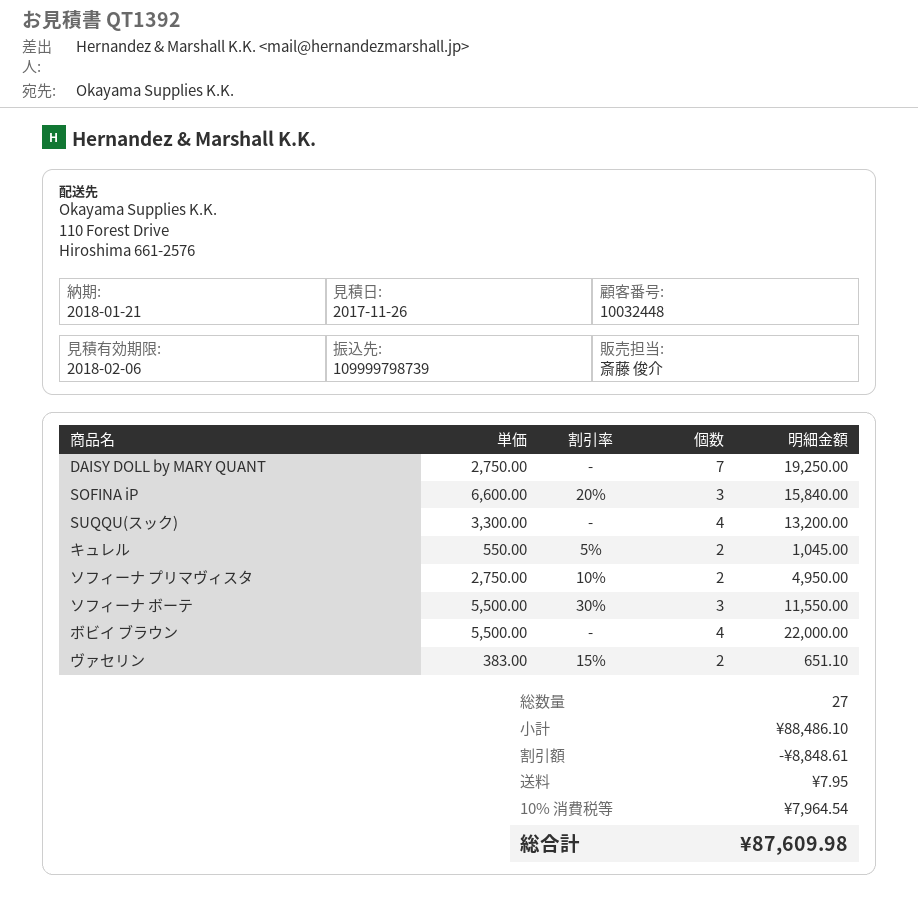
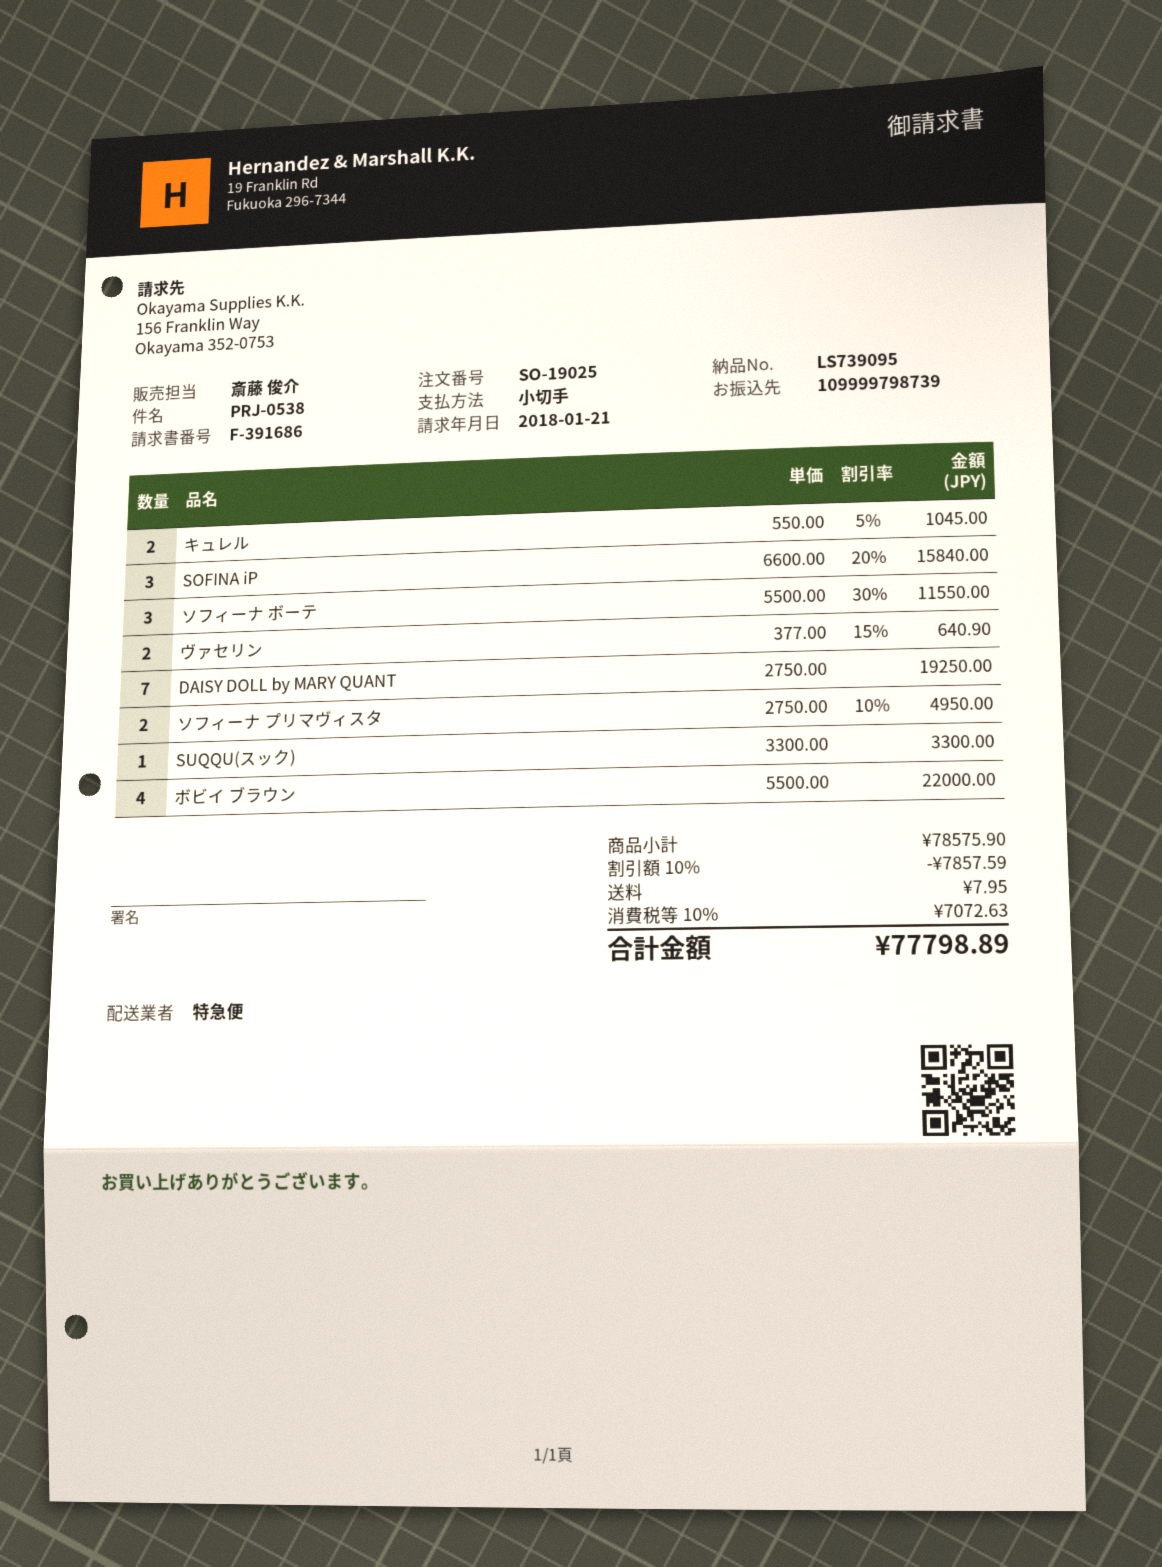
SUQQU(スック): 4 x 3300.00 = 13200.00 -> 1 x 3300.00 = 3300.00
ヴァセリン: 2 x 383.00 - 15% = 651.10 -> 2 x 377.00 - 15% = 640.90
subtotal: 88486.10 -> 78575.90
discount: 8848.61 -> 7857.59
tax: 10% = 7964.54 -> 10% = 7072.63
total: 87609.98 -> 77798.89

